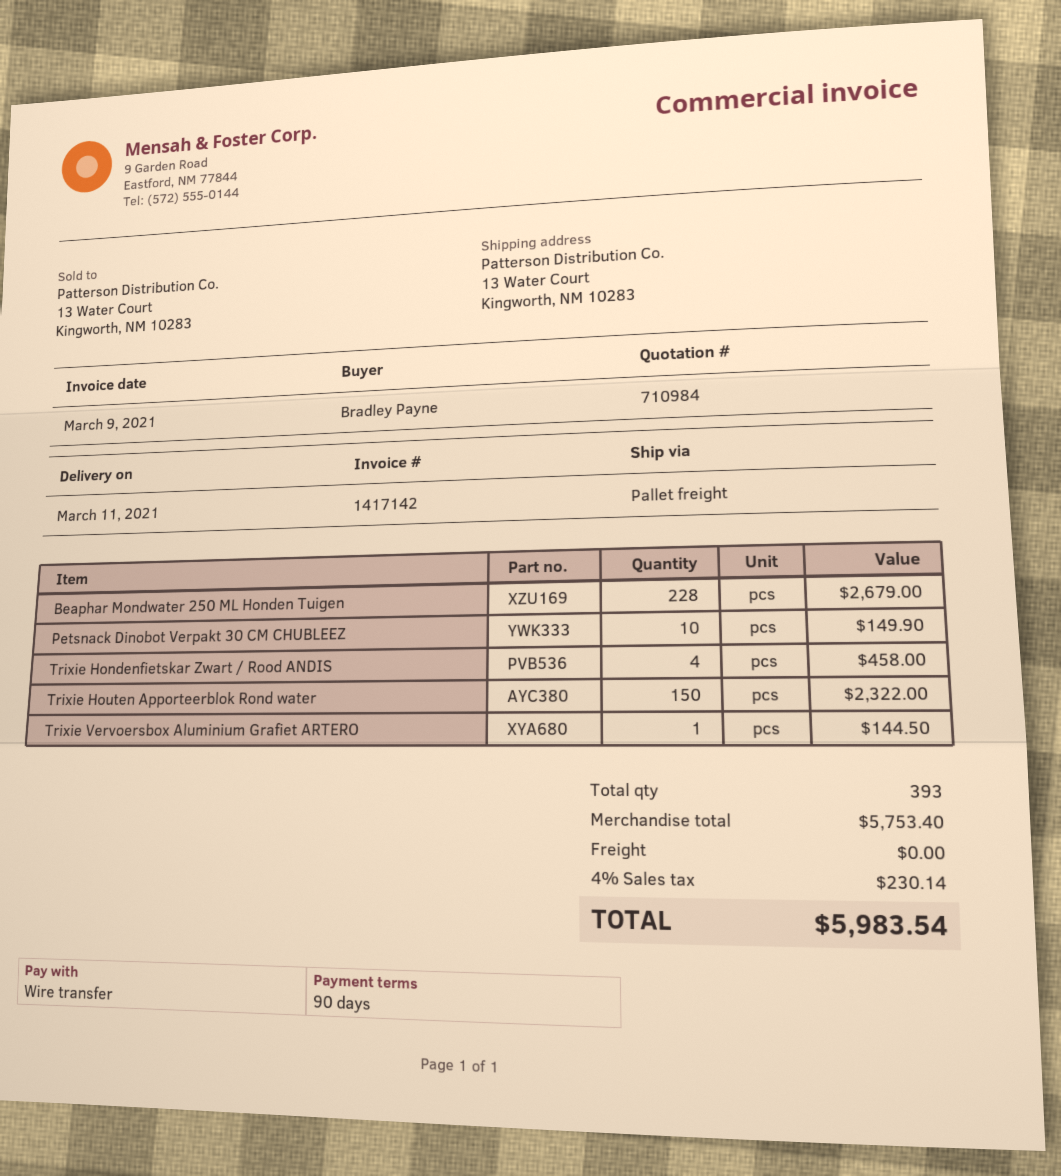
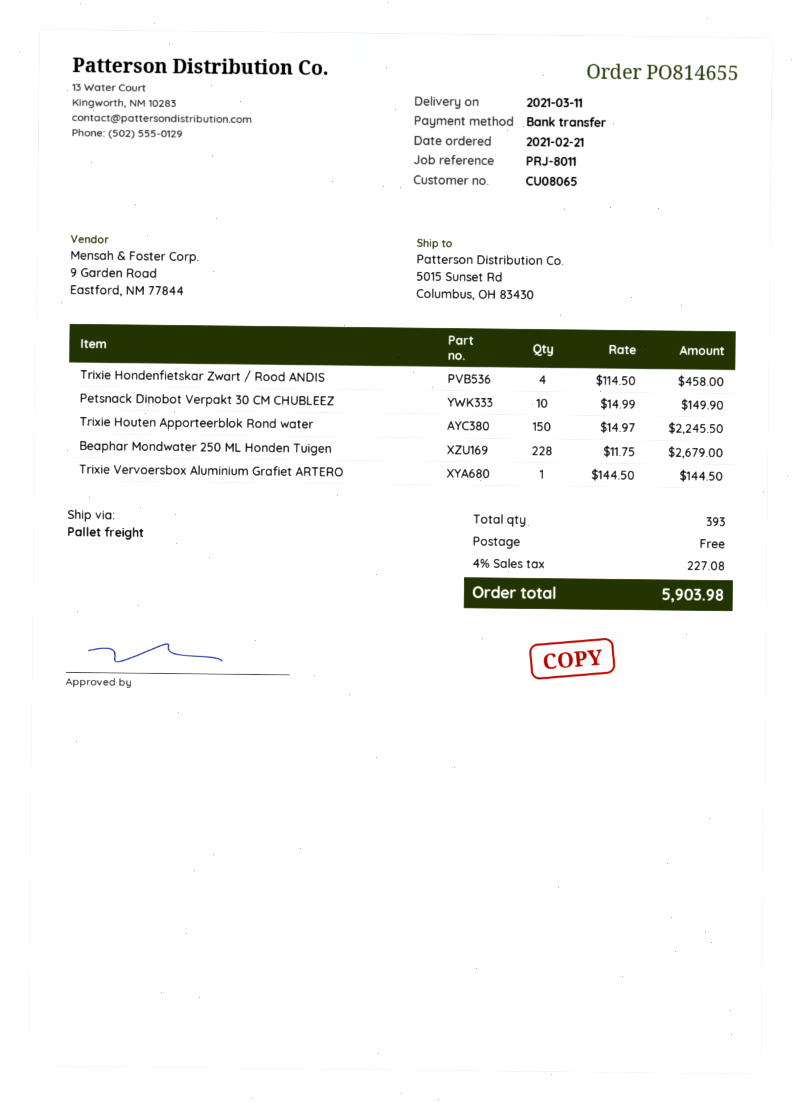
ship to: 13 Water Court, Kingworth, NM 10283 -> 5015 Sunset Rd, Columbus, OH 83430
Trixie Houten Apporteerblok Rond water: 150 for 2322.00 -> 150 for 2245.50
tax: 4% = 230.14 -> 4% = 227.08
total: 5983.54 -> 5903.98

